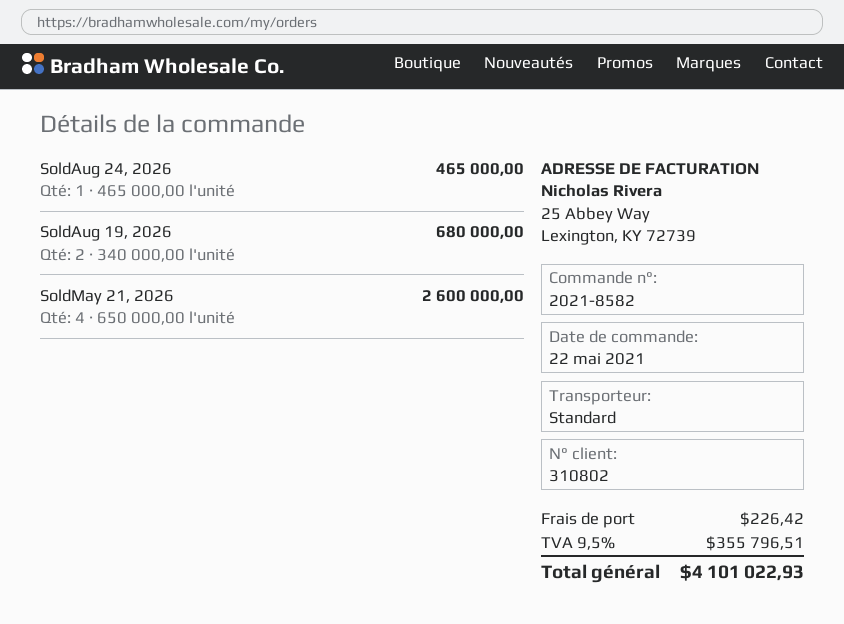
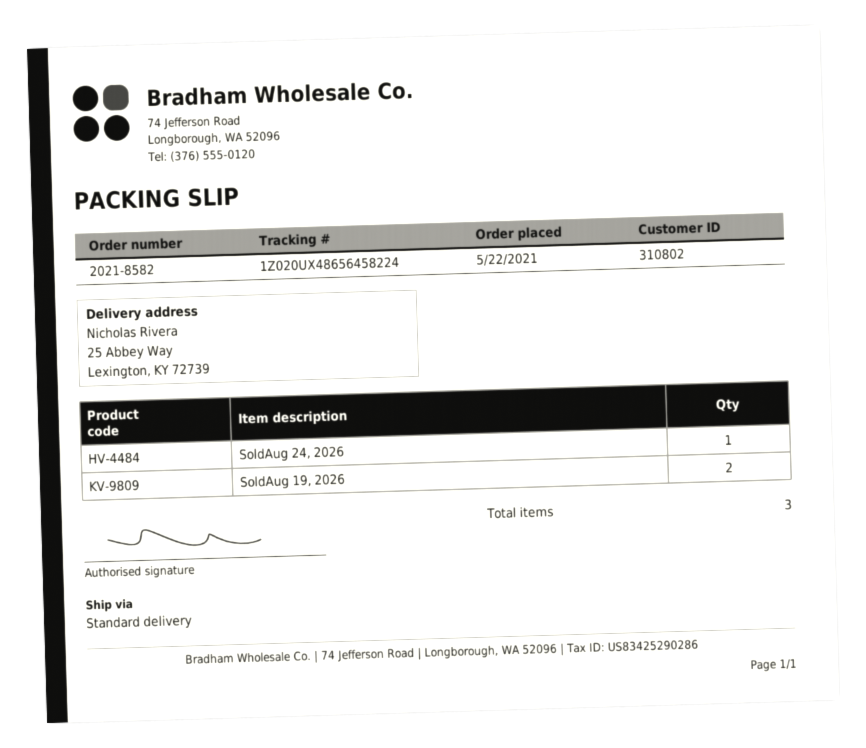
SoldMay 21, 2026: 4 -> none

